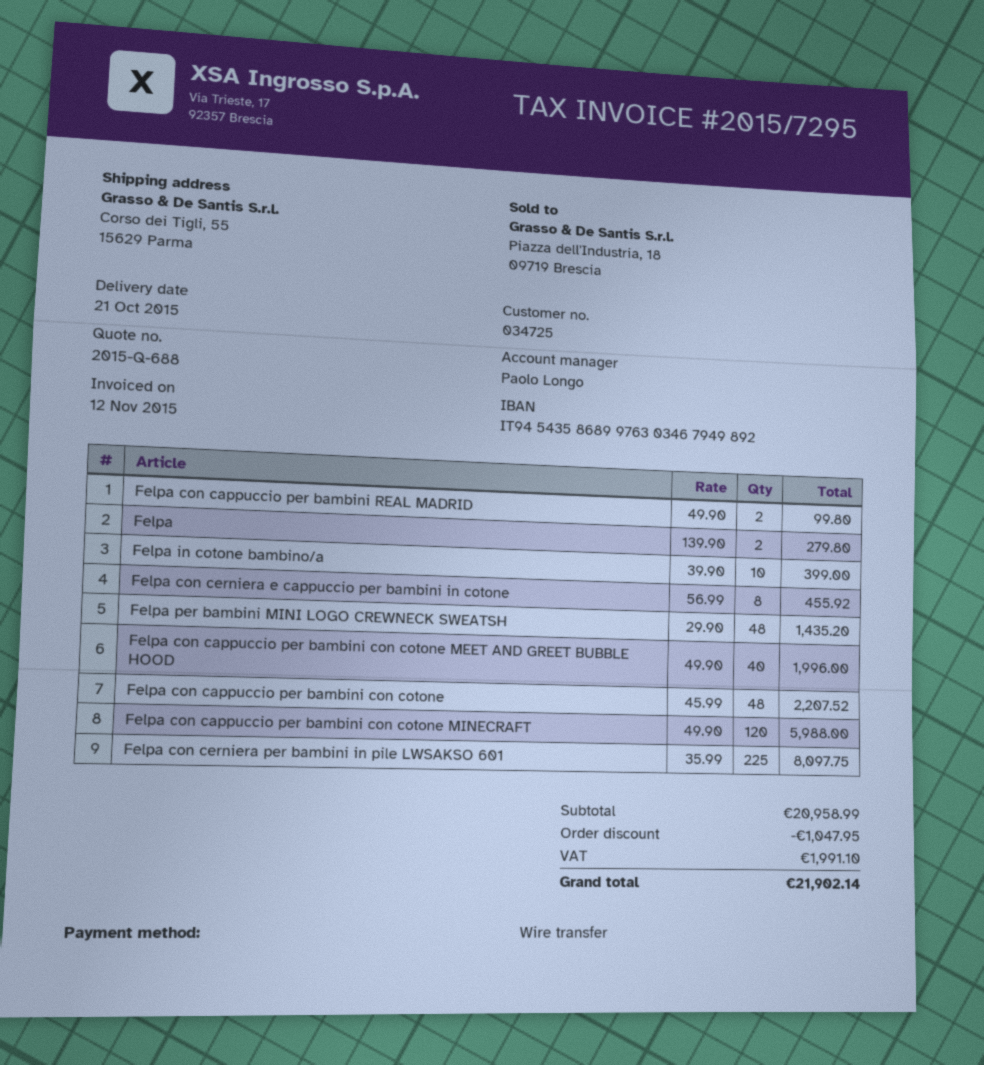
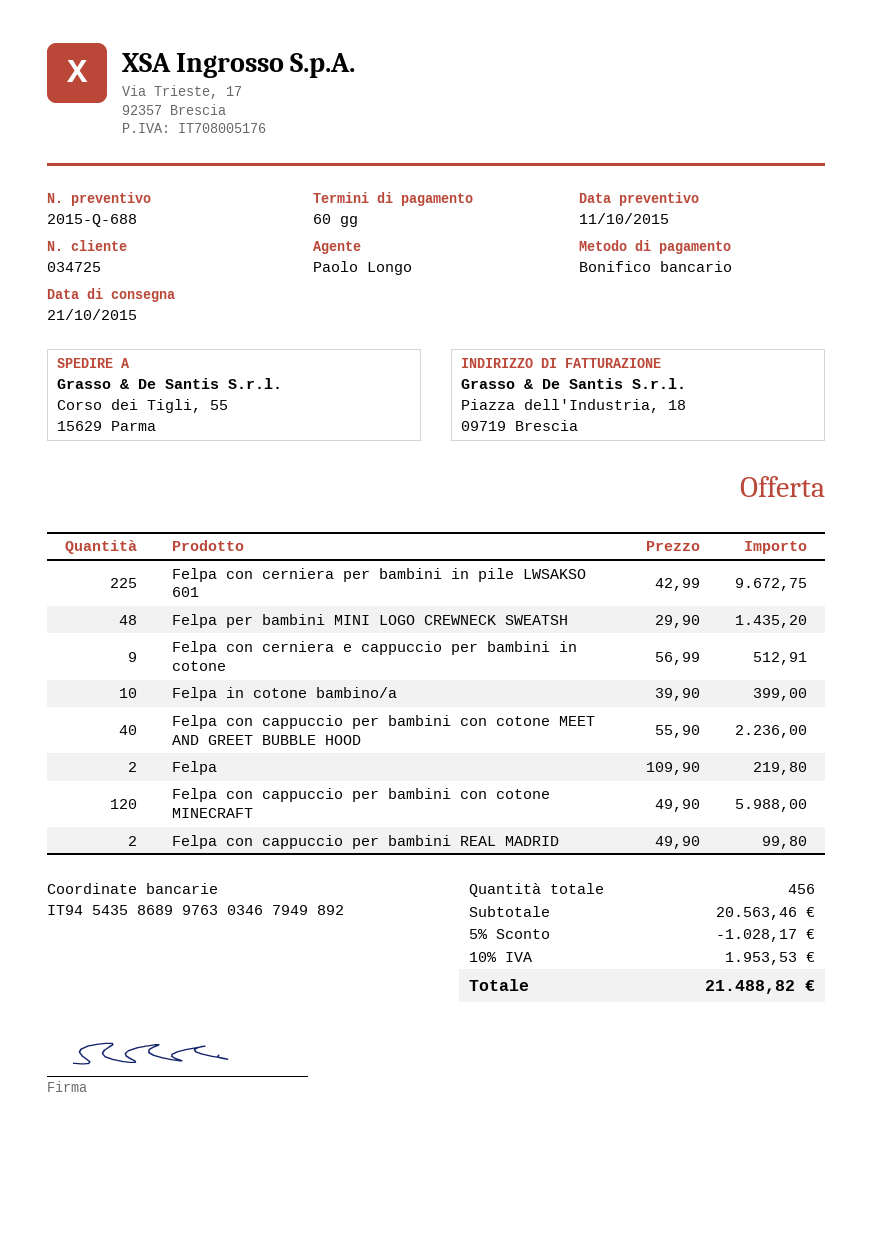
Felpa: 2 x 139.90 = 279.80 -> 2 x 109.90 = 219.80
Felpa con cerniera e cappuccio per bambini in cotone: 8 x 56.99 = 455.92 -> 9 x 56.99 = 512.91
Felpa con cappuccio per bambini con cotone MEET AND GREET BUBBLE HOOD: 40 x 49.90 = 1996.00 -> 40 x 55.90 = 2236.00
Felpa con cappuccio per bambini con cotone: 48 x 45.99 = 2207.52 -> none
Felpa con cerniera per bambini in pile LWSAKSO 601: 225 x 35.99 = 8097.75 -> 225 x 42.99 = 9672.75
subtotal: 20958.99 -> 20563.46
discount: 1047.95 -> 1028.17
tax: 1991.10 -> 1953.53
total: 21902.14 -> 21488.82

